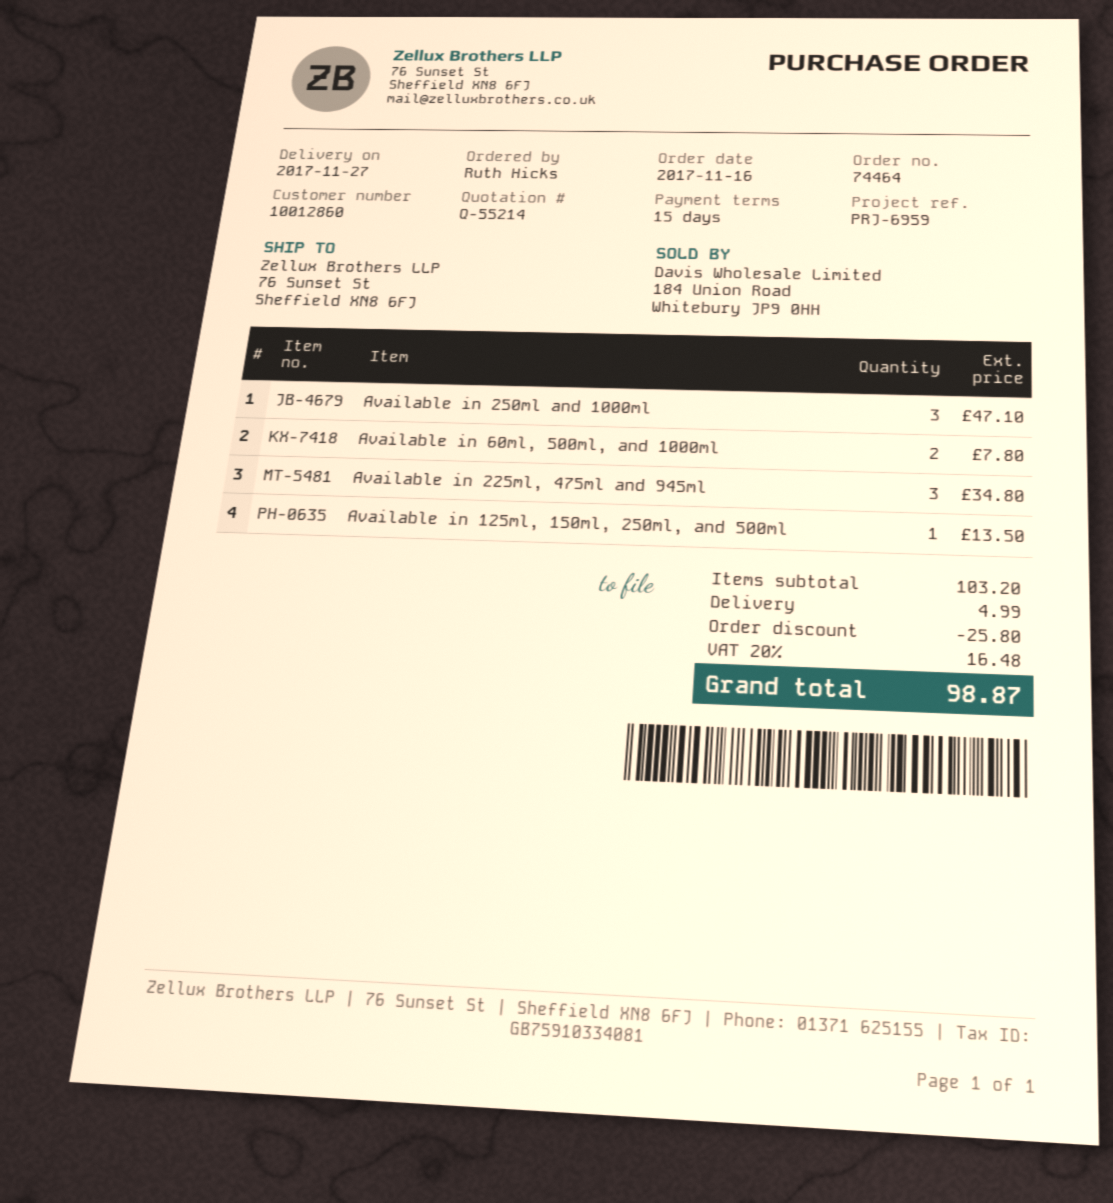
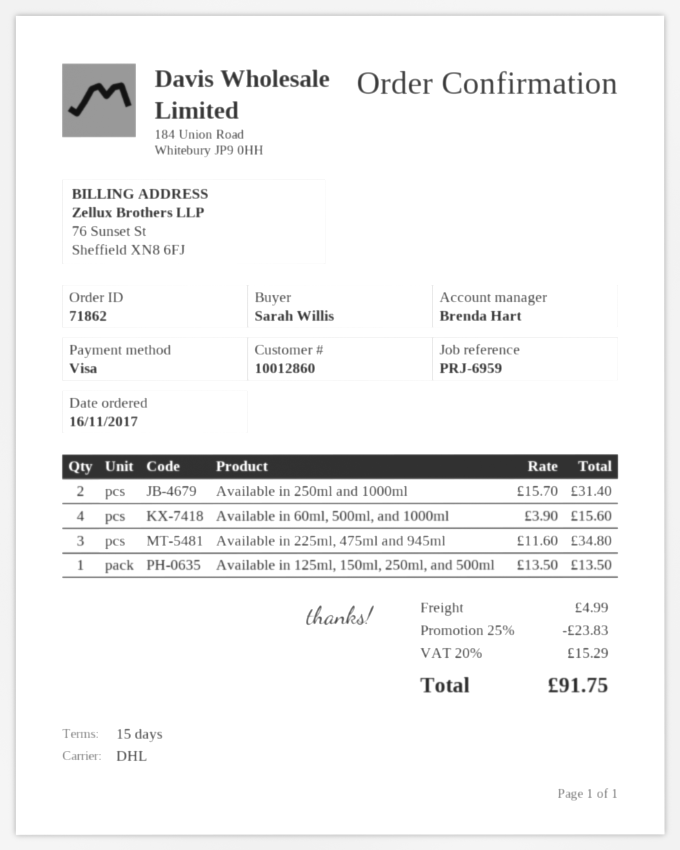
order number: 74464 -> 71862
ordered by: Ruth Hicks -> Sarah Willis
Available in 250ml and 1000ml: 3 for 47.10 -> 2 for 31.40
Available in 60ml, 500ml, and 1000ml: 2 for 7.80 -> 4 for 15.60
discount: 25.80 -> 23.83
tax: 20% = 16.48 -> 20% = 15.29
total: 98.87 -> 91.75

